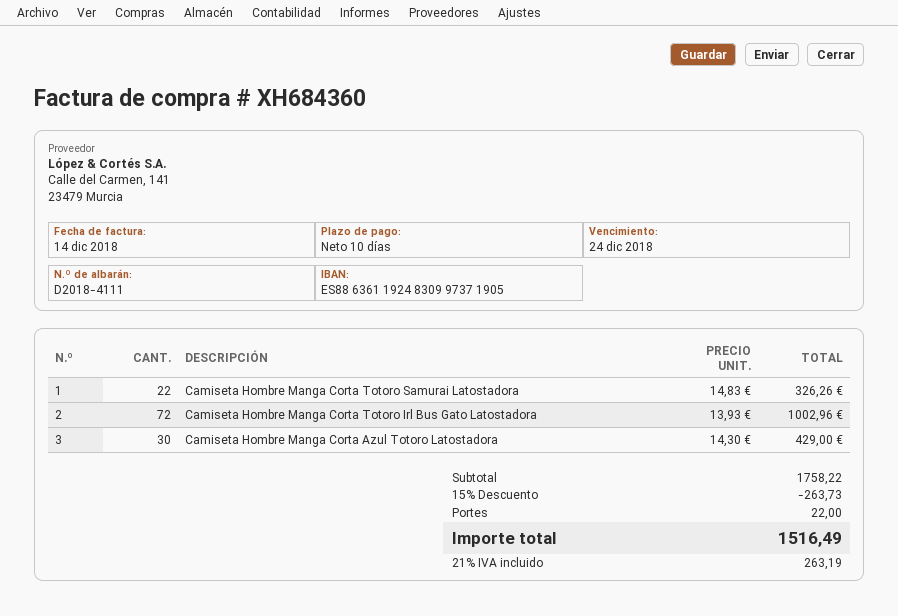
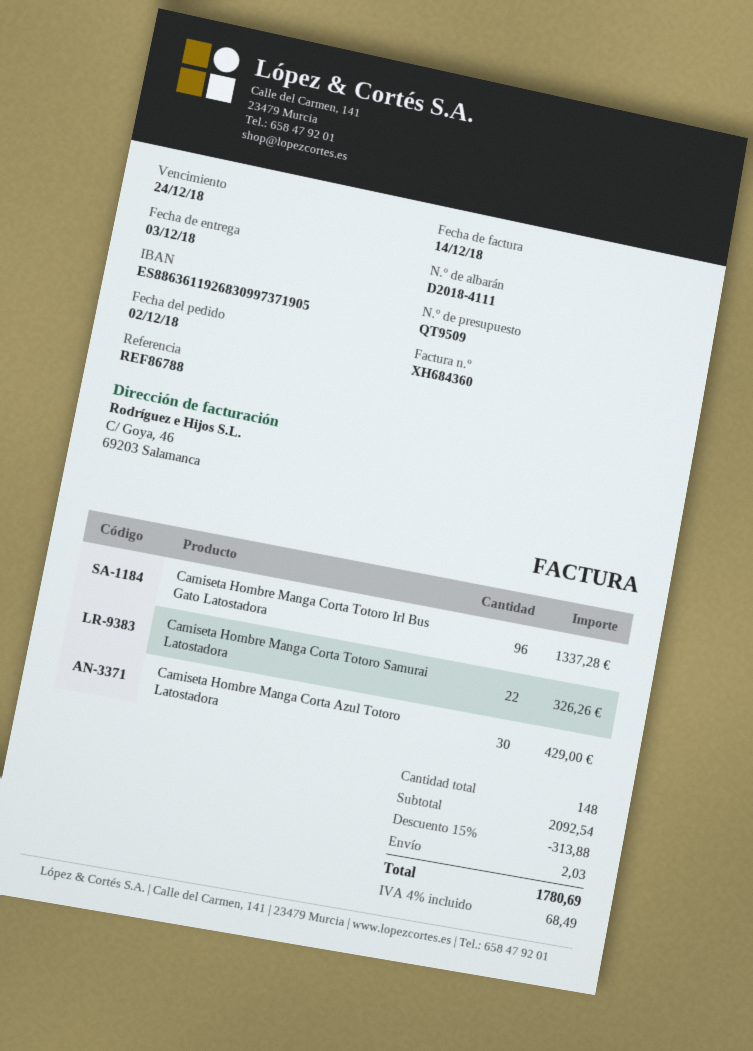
bank account: ES8863611924830997371905 -> ES8863611926830997371905
Camiseta Hombre Manga Corta Totoro Irl Bus Gato Latostadora: 72 for 1002.96 -> 96 for 1337.28
subtotal: 1758.22 -> 2092.54
discount: 15% = 263.73 -> 15% = 313.88
shipping: 22.00 -> 2.03
tax: 21% = 263.19 -> 4% = 68.49
total: 1516.49 -> 1780.69

